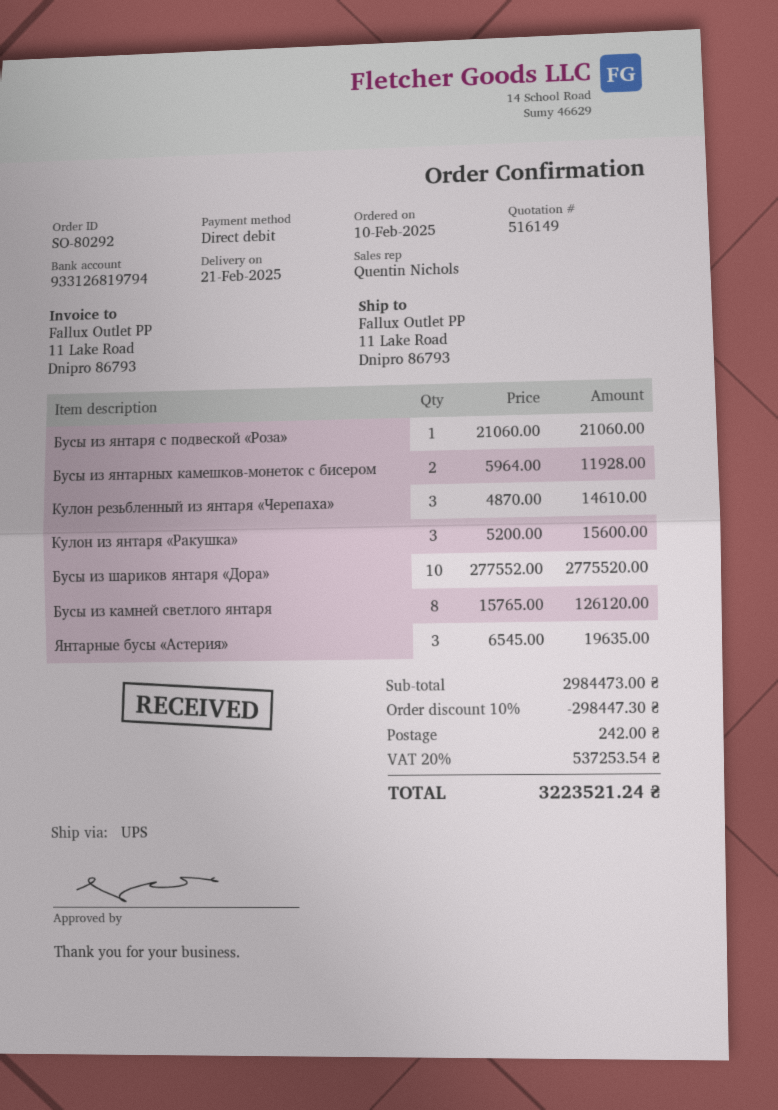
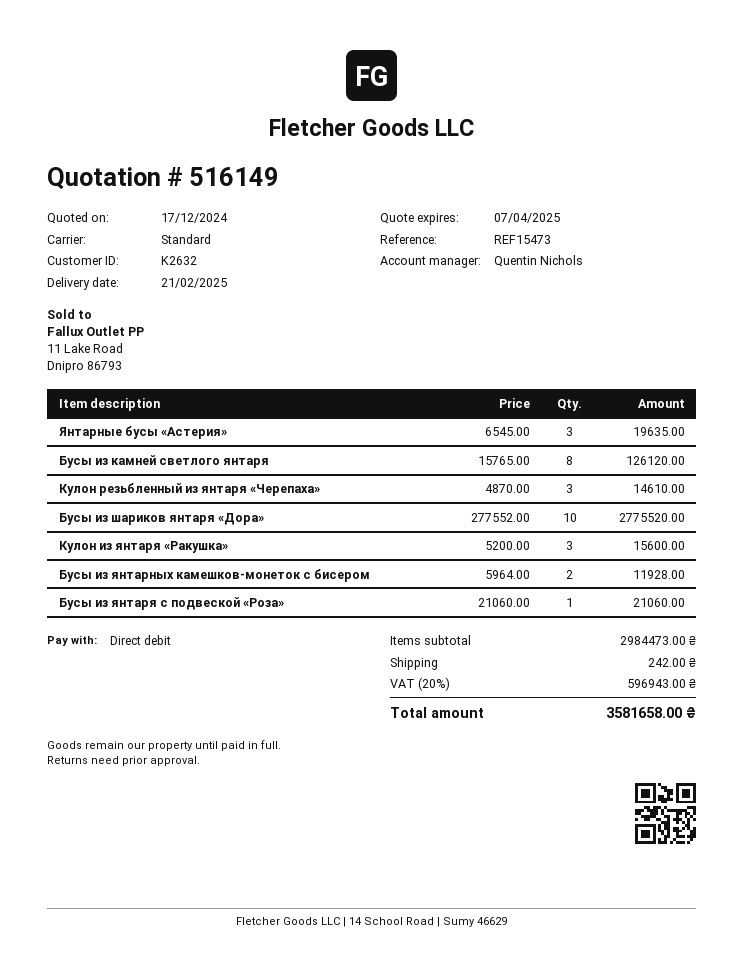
shipping method: UPS -> standard
discount: 10% = 298447.30 -> none
tax: 20% = 537253.54 -> 20% = 596943.00
total: 3223521.24 -> 3581658.00

